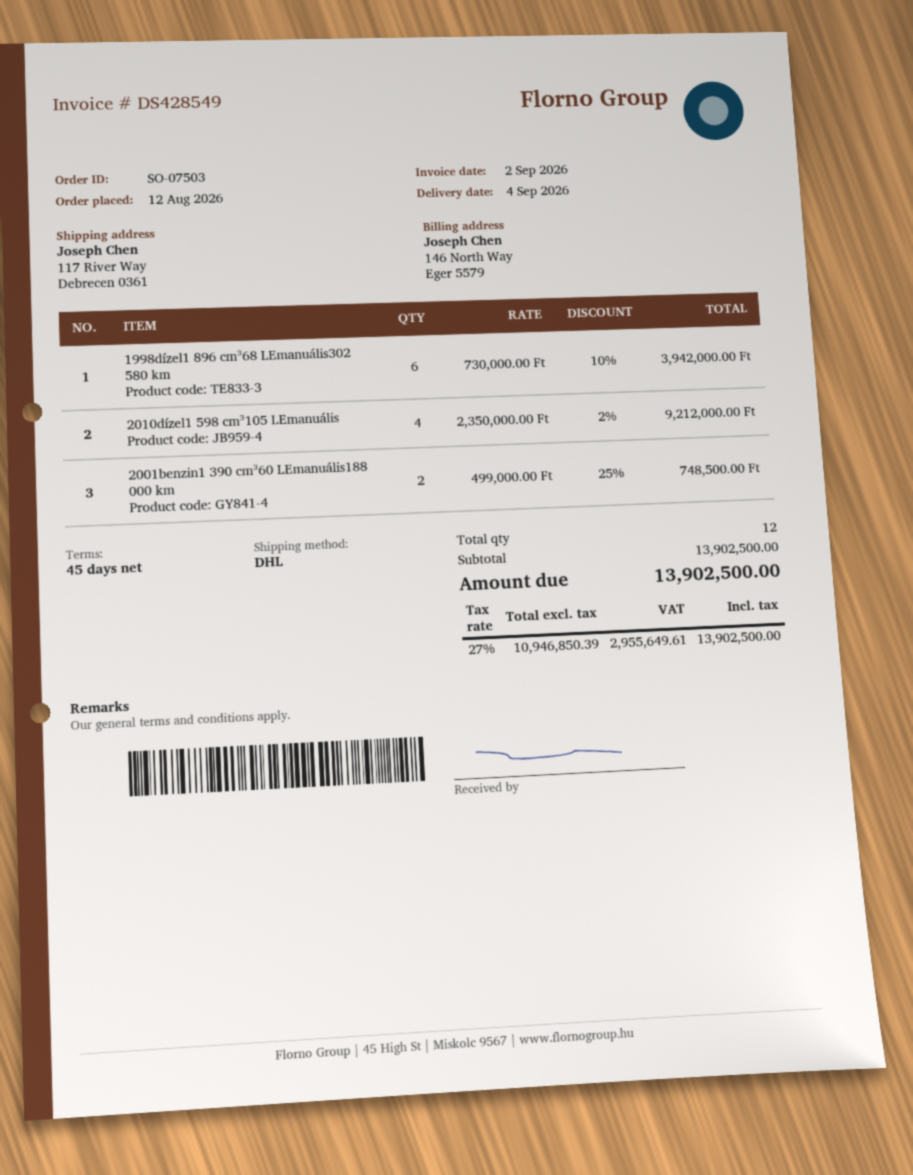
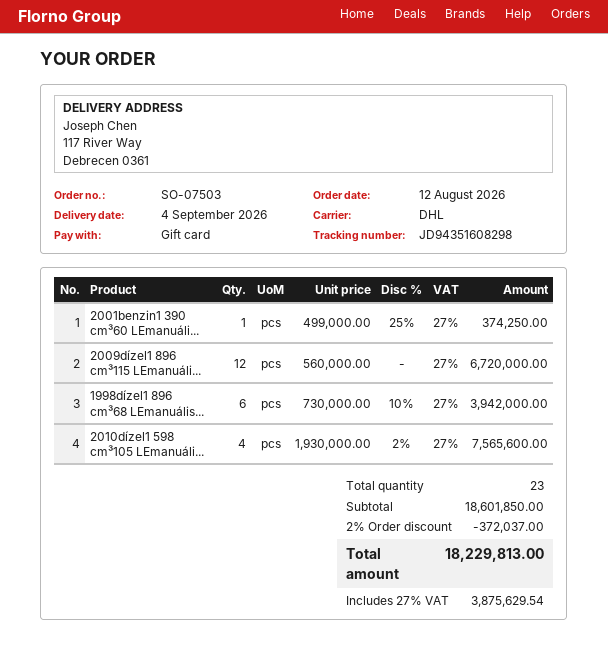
2010dízel1 598 cm³105 LEmanuális: 4 x 2350000.00 - 2% = 9212000.00 -> 4 x 1930000.00 - 2% = 7565600.00
2001benzin1 390 cm³60 LEmanuális188 000 km: 2 x 499000.00 - 25% = 748500.00 -> 1 x 499000.00 - 25% = 374250.00
2009dízel1 896 cm³115 LEmanuáli...: none -> 12 x 560000.00 = 6720000.00
total quantity: 12 -> 23
subtotal: 13902500.00 -> 18601850.00
discount: none -> 2% = 372037.00
tax: 27% = 2955649.61 -> 27% = 3875629.54
total: 13902500.00 -> 18229813.00

